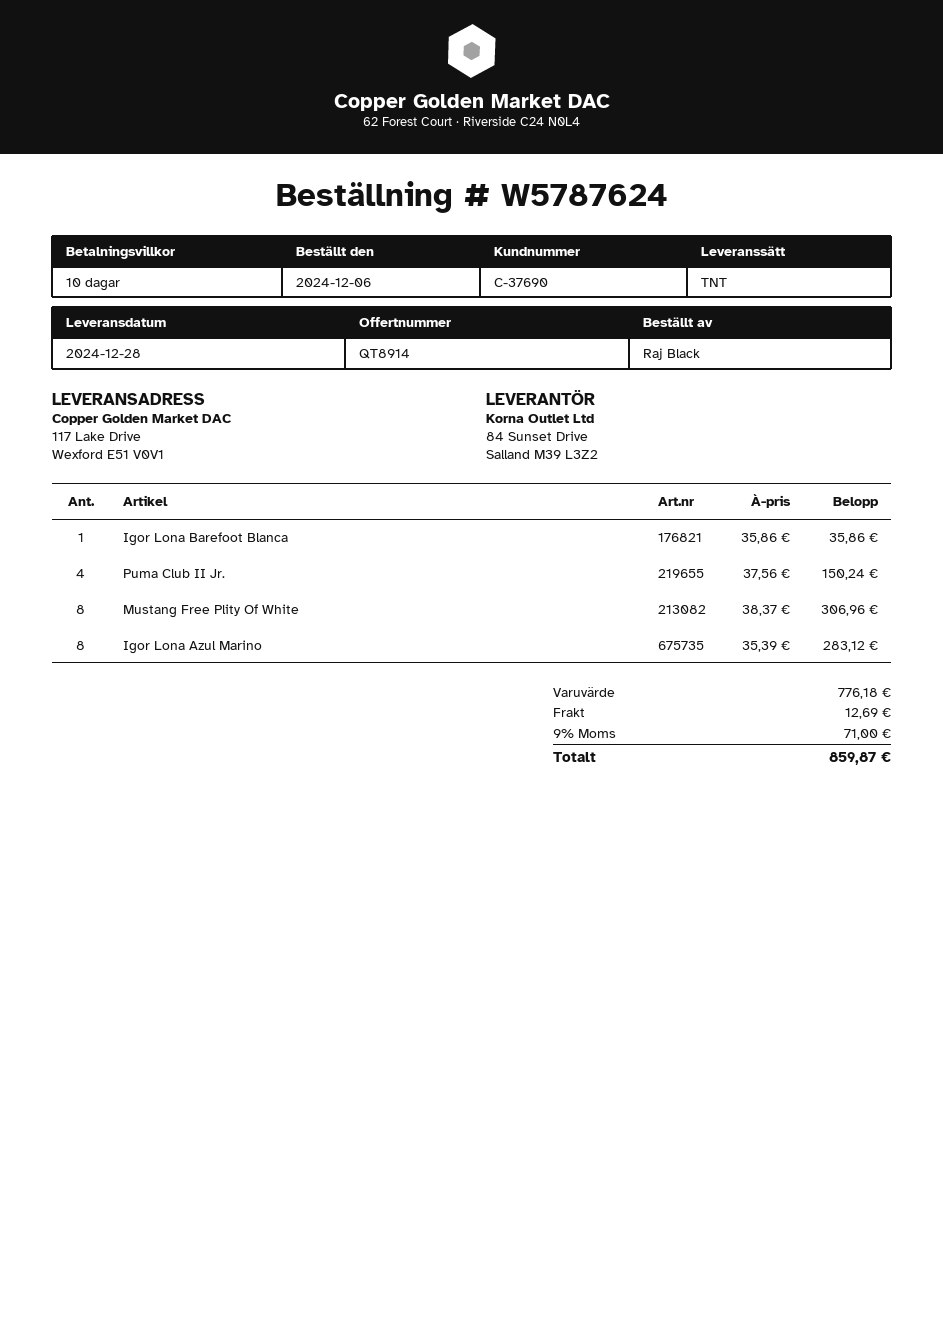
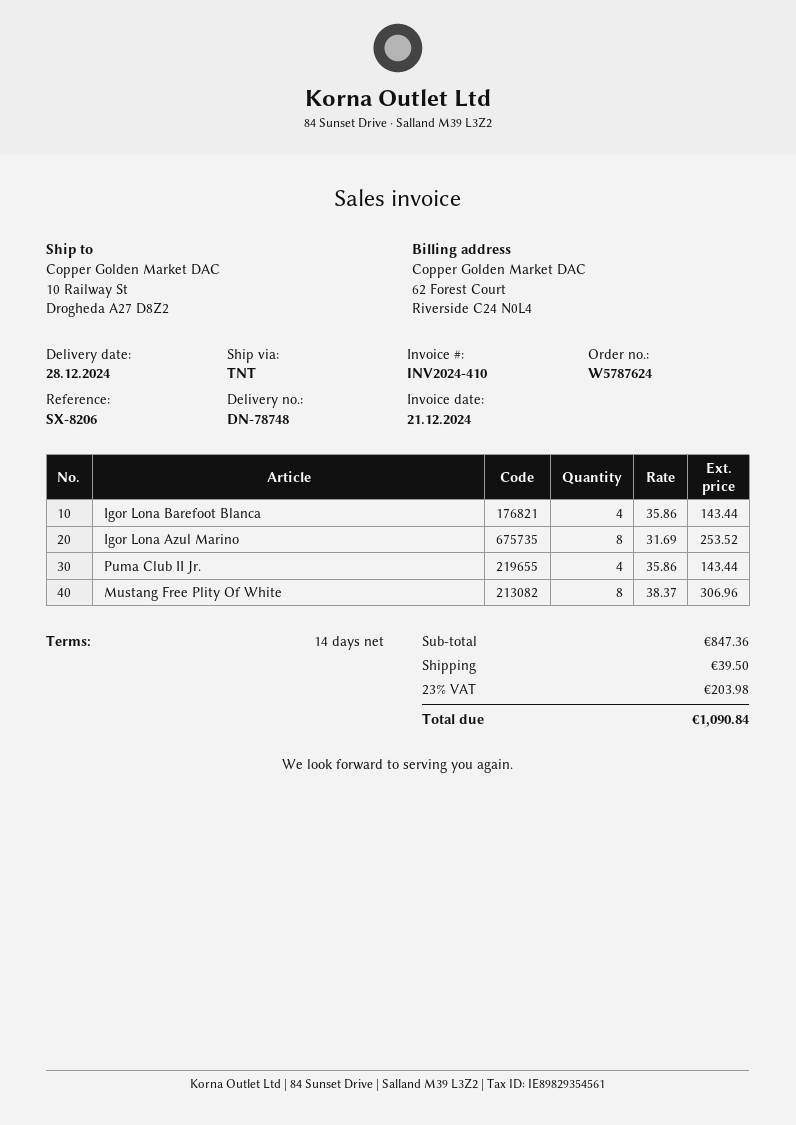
payment terms: 10 days -> 14 days
ship to: 117 Lake Drive, Wexford E51 V0V1 -> 10 Railway St, Drogheda A27 D8Z2
Igor Lona Barefoot Blanca: 1 x 35.86 = 35.86 -> 4 x 35.86 = 143.44
Puma Club II Jr.: 4 x 37.56 = 150.24 -> 4 x 35.86 = 143.44
Igor Lona Azul Marino: 8 x 35.39 = 283.12 -> 8 x 31.69 = 253.52
subtotal: 776.18 -> 847.36
shipping: 12.69 -> 39.50
tax: 9% = 71.00 -> 23% = 203.98
total: 859.87 -> 1090.84

